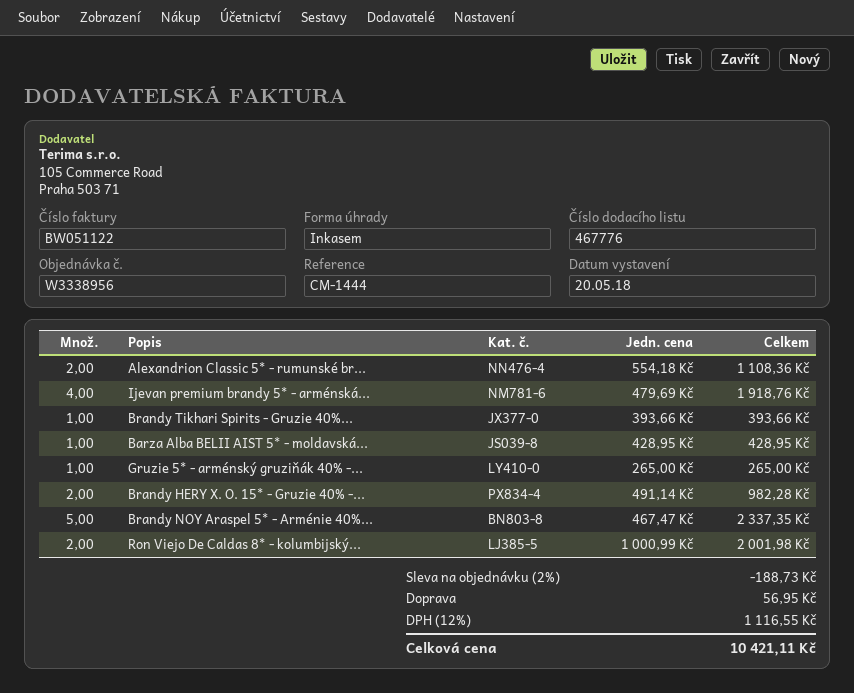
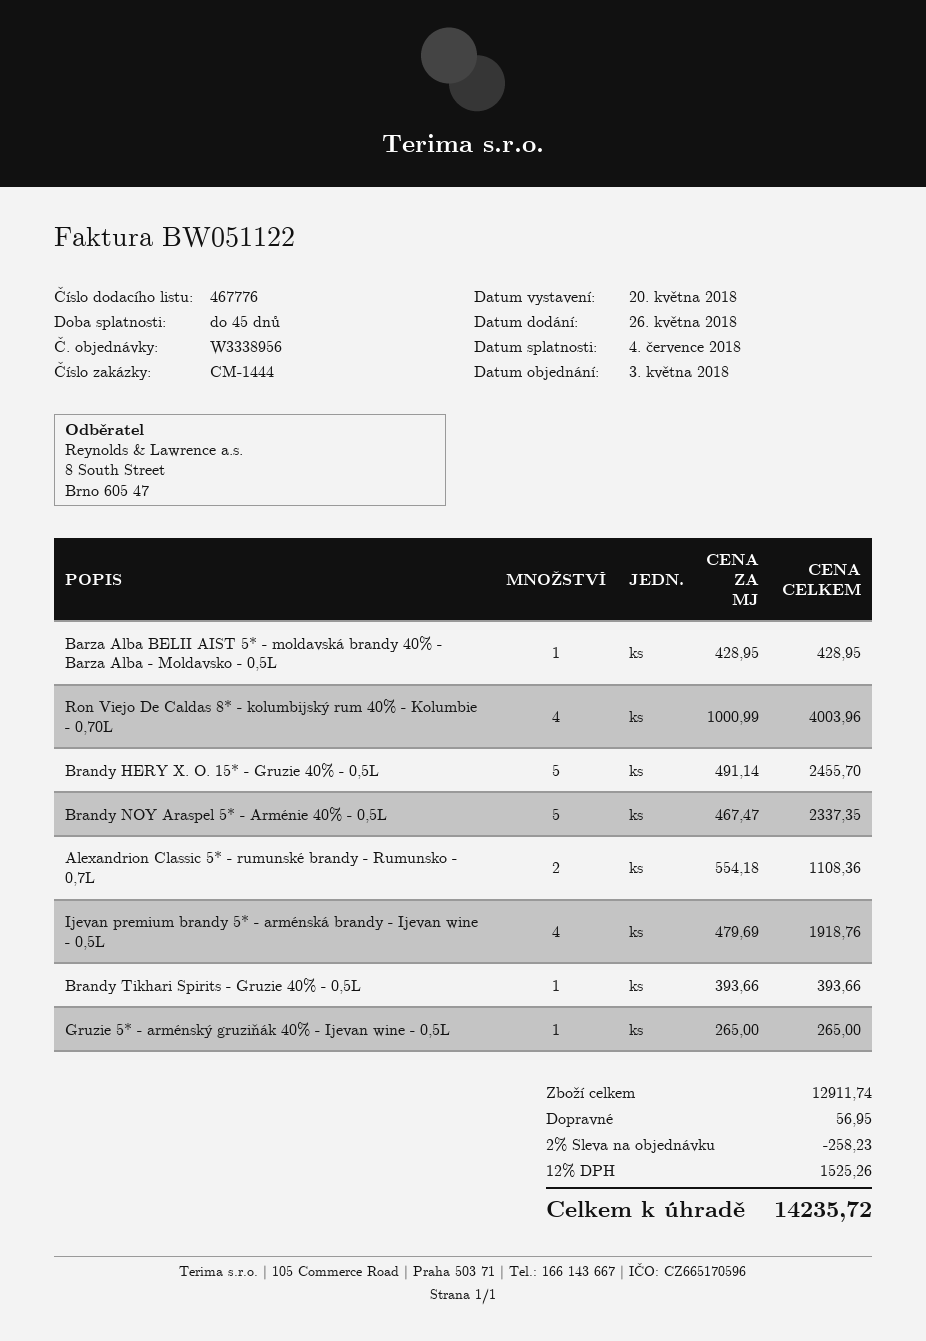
Brandy HERY X. O. 15* - Gruzie 40% -...: 2 x 491.14 = 982.28 -> 5 x 491.14 = 2455.70
Ron Viejo De Caldas 8* - kolumbijský...: 2 x 1000.99 = 2001.98 -> 4 x 1000.99 = 4003.96
discount: 2% = 188.73 -> 2% = 258.23
tax: 12% = 1116.55 -> 12% = 1525.26
total: 10421.11 -> 14235.72

